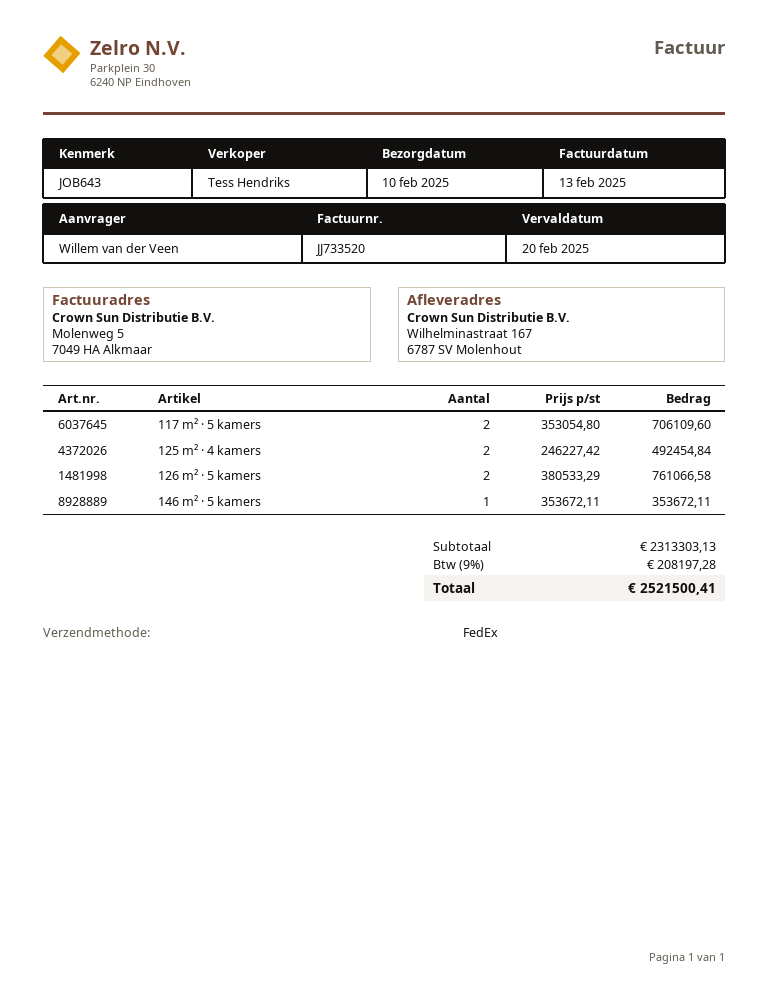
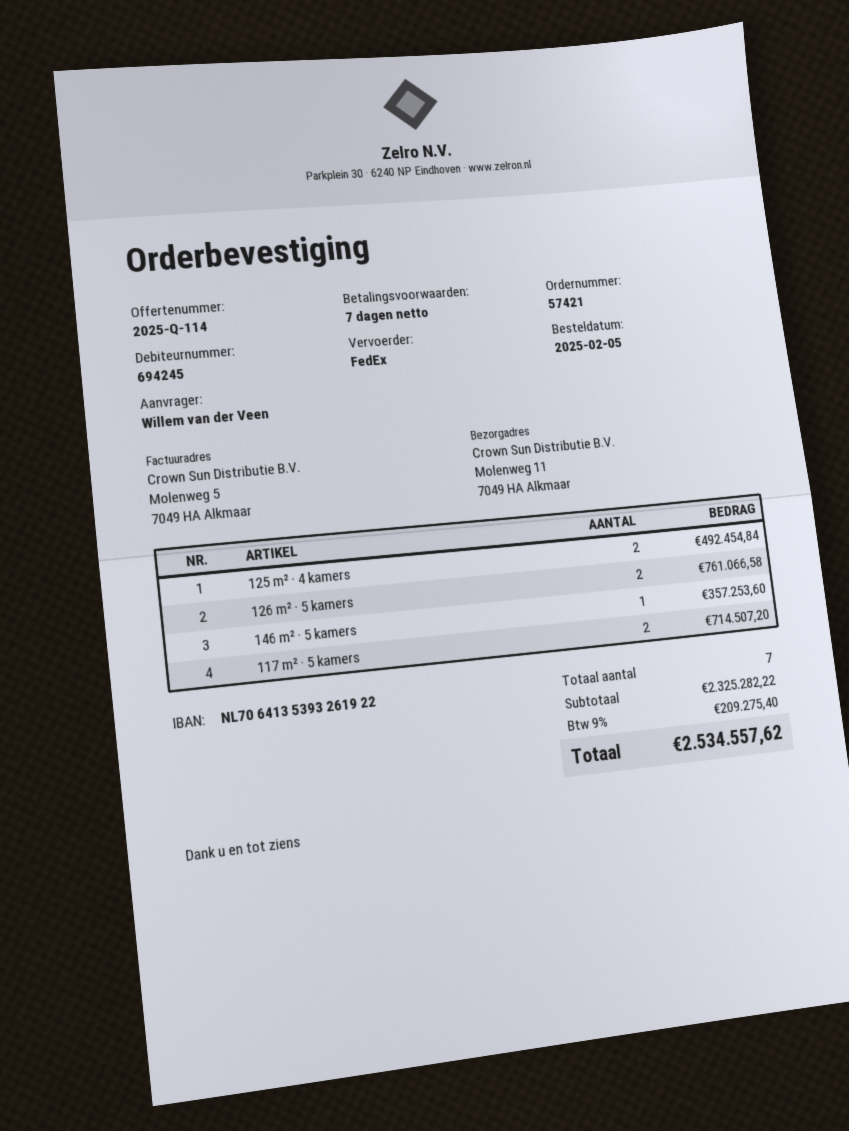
ship to: Wilhelminastraat 167, 6787 SV Molenhout -> Molenweg 11, 7049 HA Alkmaar
117 m² · 5 kamers: 2 for 706109.60 -> 2 for 714507.20
146 m² · 5 kamers: 1 for 353672.11 -> 1 for 357253.60
subtotal: 2313303.13 -> 2325282.22
tax: 9% = 208197.28 -> 9% = 209275.40
total: 2521500.41 -> 2534557.62

